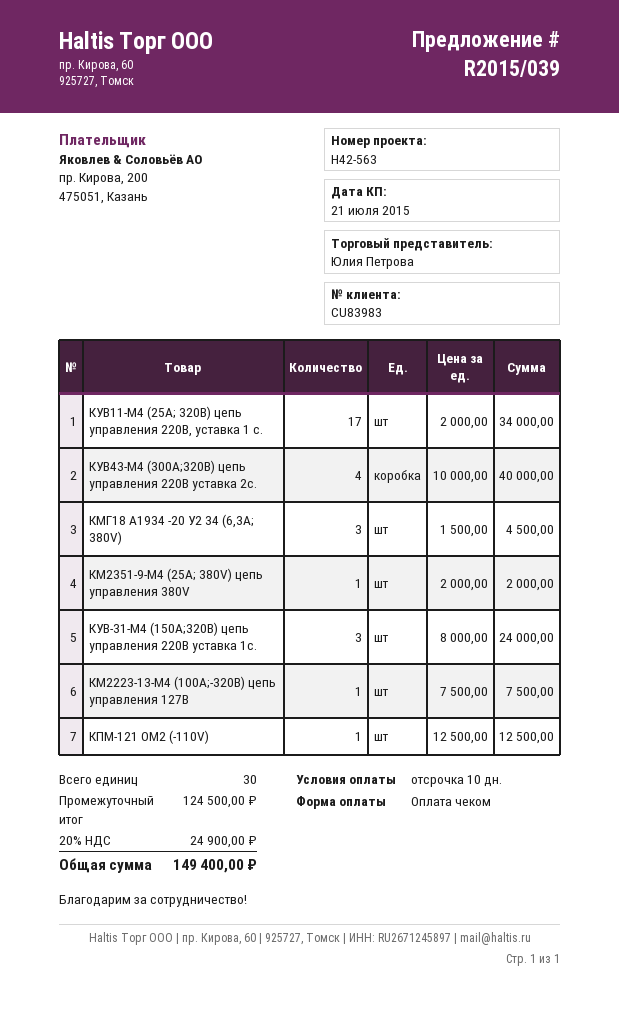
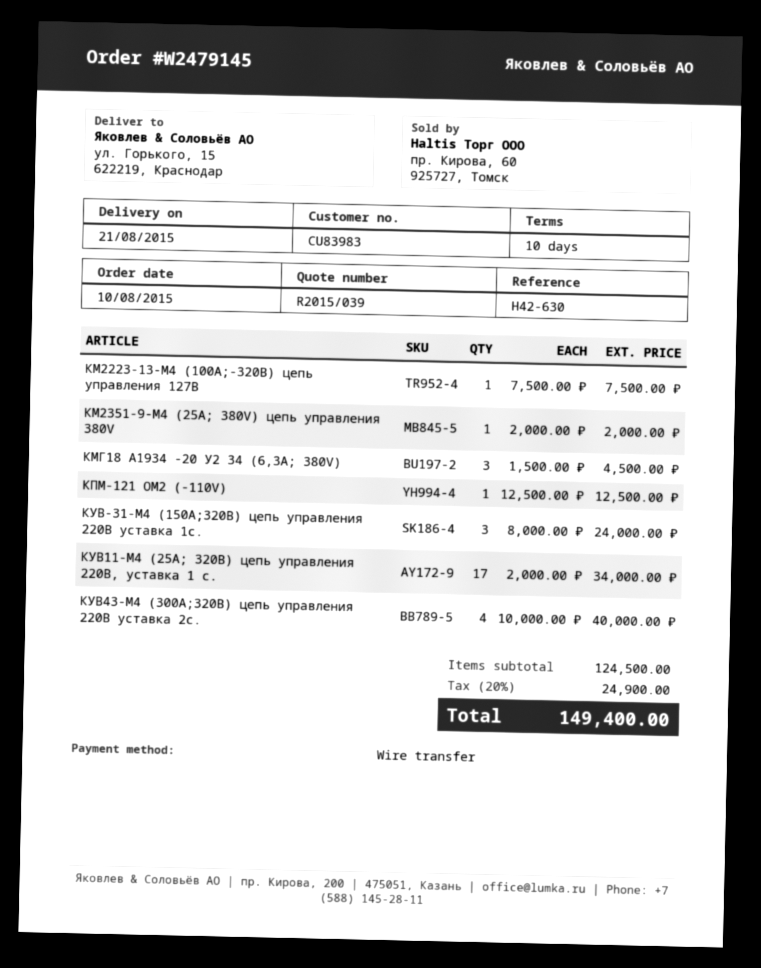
reference: H42-563 -> H42-630
payment method: cheque -> bank transfer

